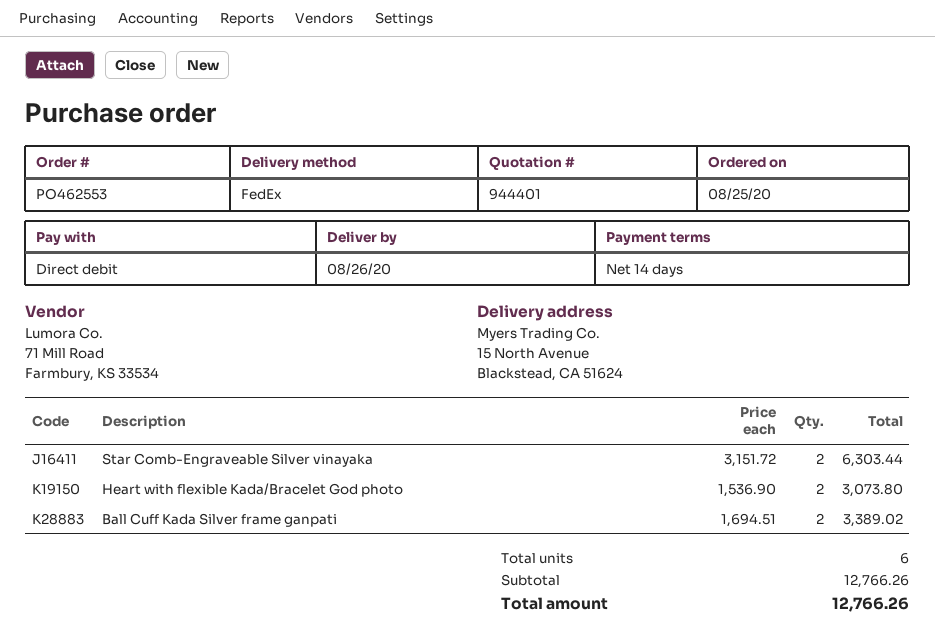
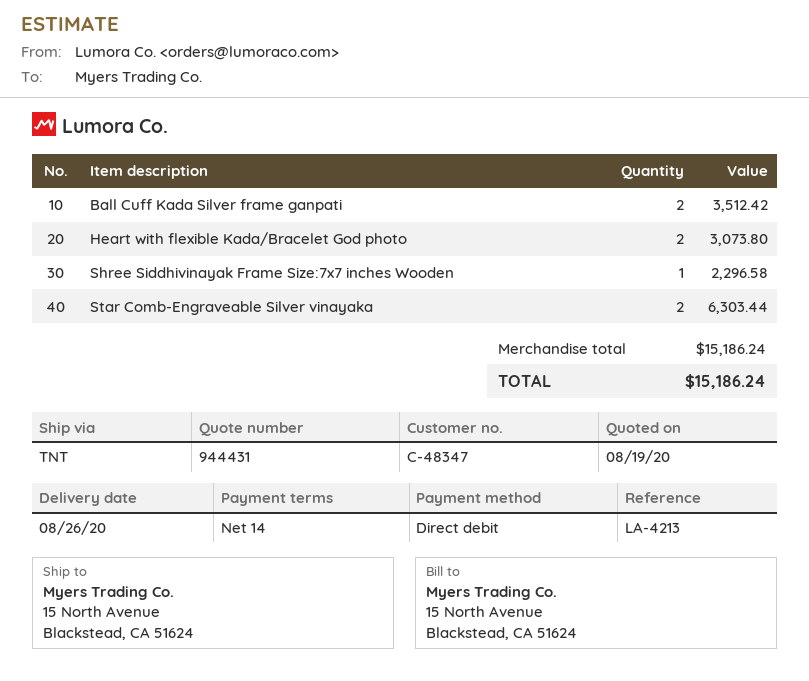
quote number: 944401 -> 944431
shipping method: FedEx -> TNT
Ball Cuff Kada Silver frame ganpati: 2 for 3389.02 -> 2 for 3512.42
Shree Siddhivinayak Frame Size:7x7 inches Wooden: none -> 1 for 2296.58
subtotal: 12766.26 -> 15186.24
total: 12766.26 -> 15186.24

